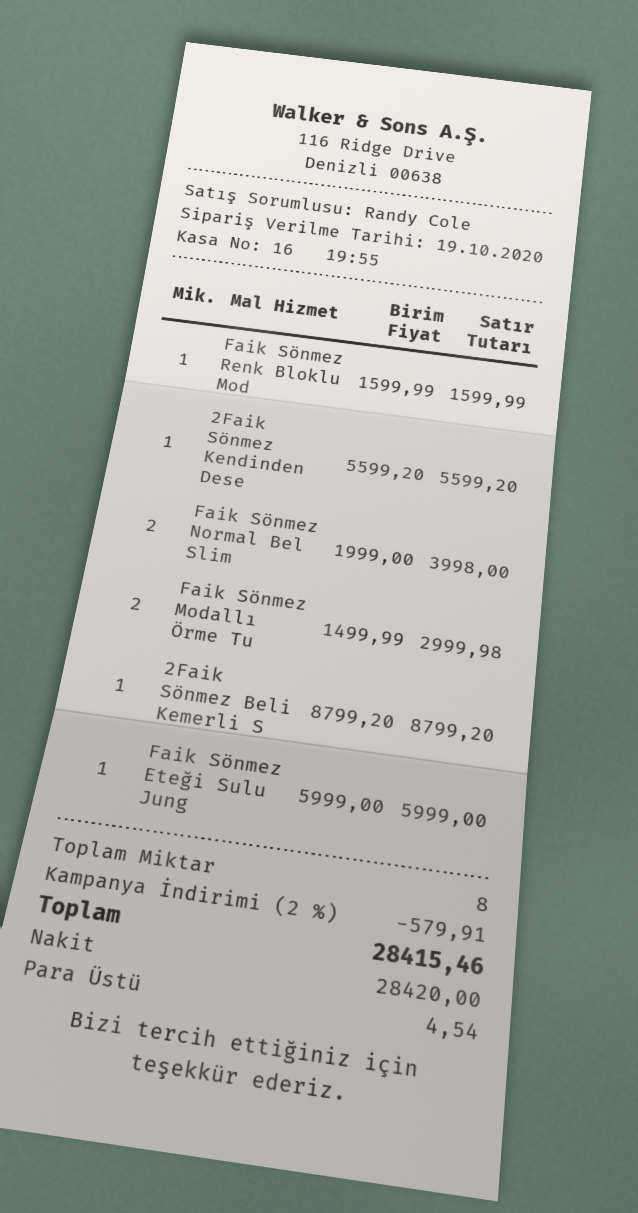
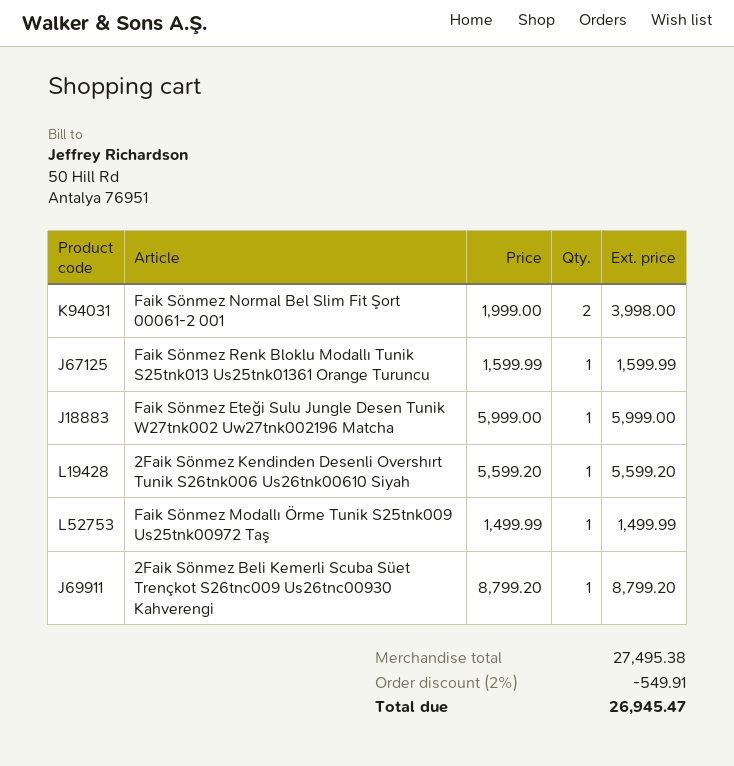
Faik Sönmez Modallı Örme Tu: 2 x 1499.99 = 2999.98 -> 1 x 1499.99 = 1499.99
discount: 2% = 579.91 -> 2% = 549.91
total: 28415.46 -> 26945.47

